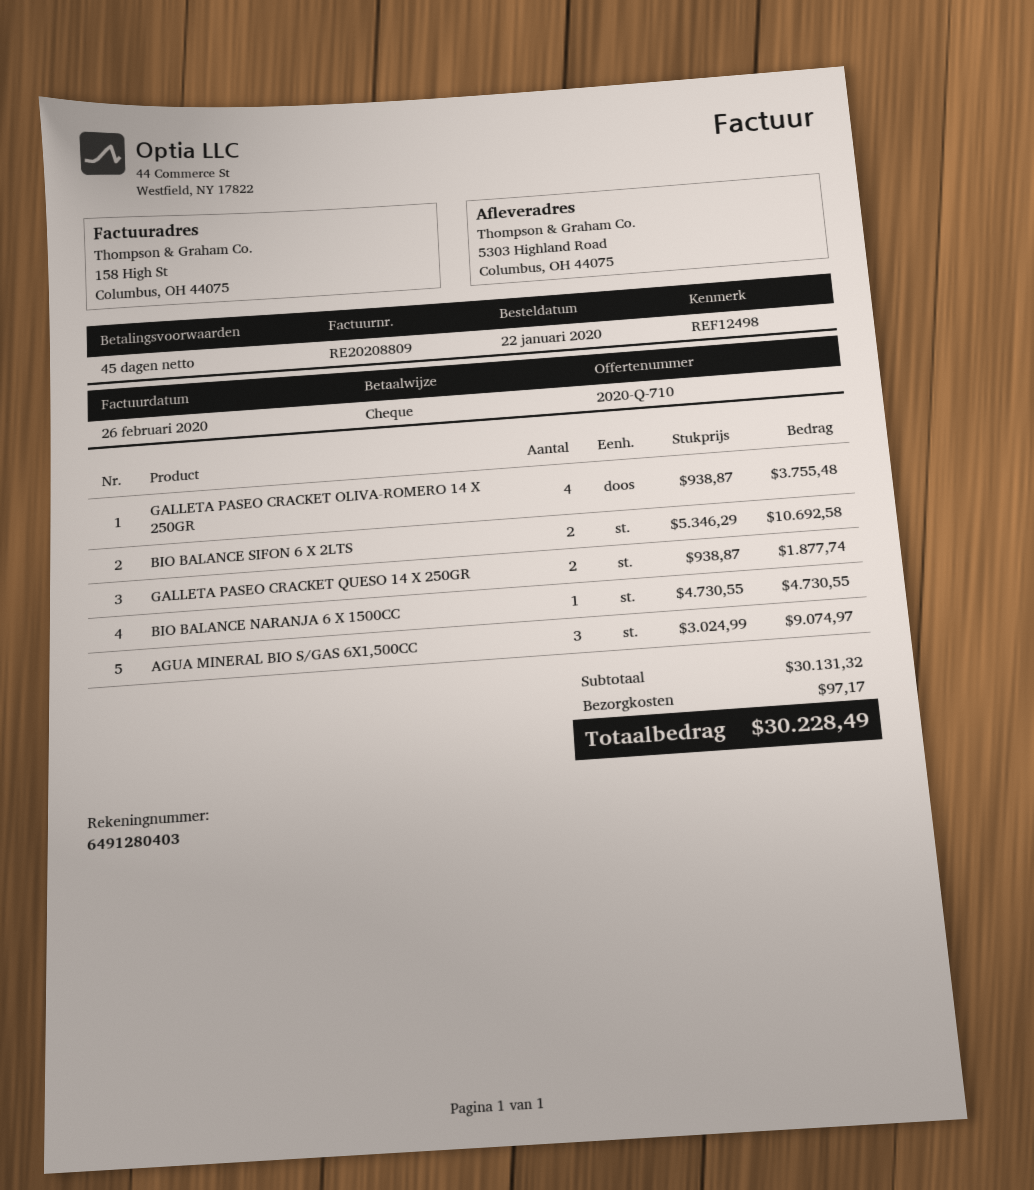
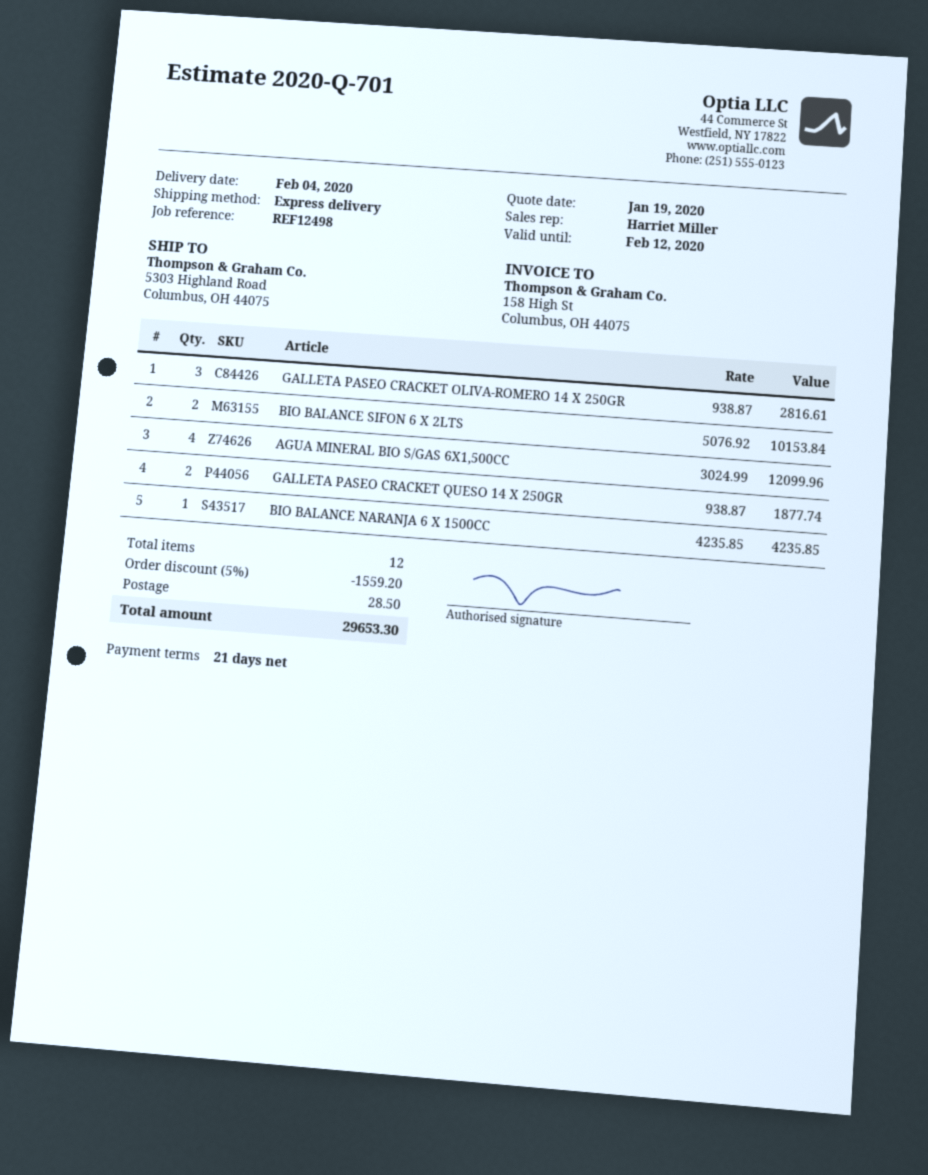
quote number: 2020-Q-710 -> 2020-Q-701
payment terms: 45 days -> 21 days
GALLETA PASEO CRACKET OLIVA-ROMERO 14 X 250GR: 4 x 938.87 = 3755.48 -> 3 x 938.87 = 2816.61
BIO BALANCE SIFON 6 X 2LTS: 2 x 5346.29 = 10692.58 -> 2 x 5076.92 = 10153.84
BIO BALANCE NARANJA 6 X 1500CC: 1 x 4730.55 = 4730.55 -> 1 x 4235.85 = 4235.85
AGUA MINERAL BIO S/GAS 6X1,500CC: 3 x 3024.99 = 9074.97 -> 4 x 3024.99 = 12099.96
discount: none -> 5% = 1559.20
shipping: 97.17 -> 28.50
total: 30228.49 -> 29653.30

